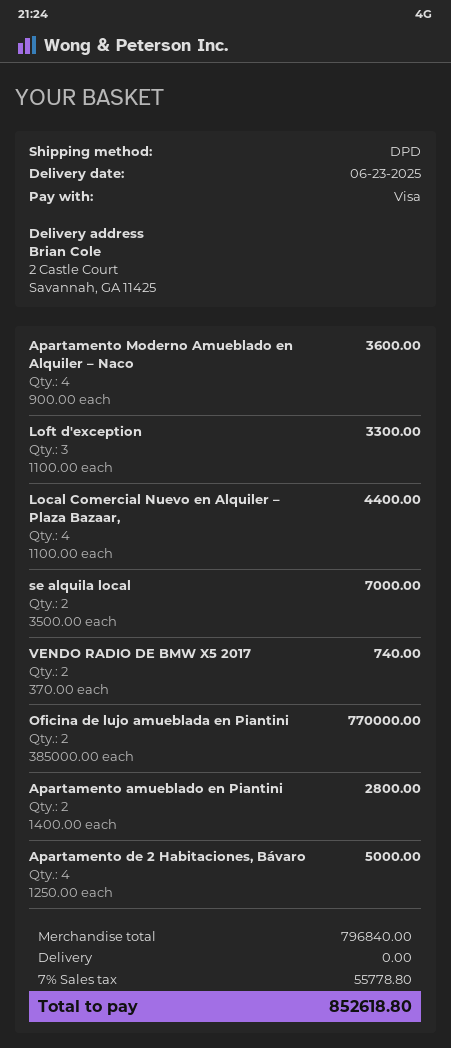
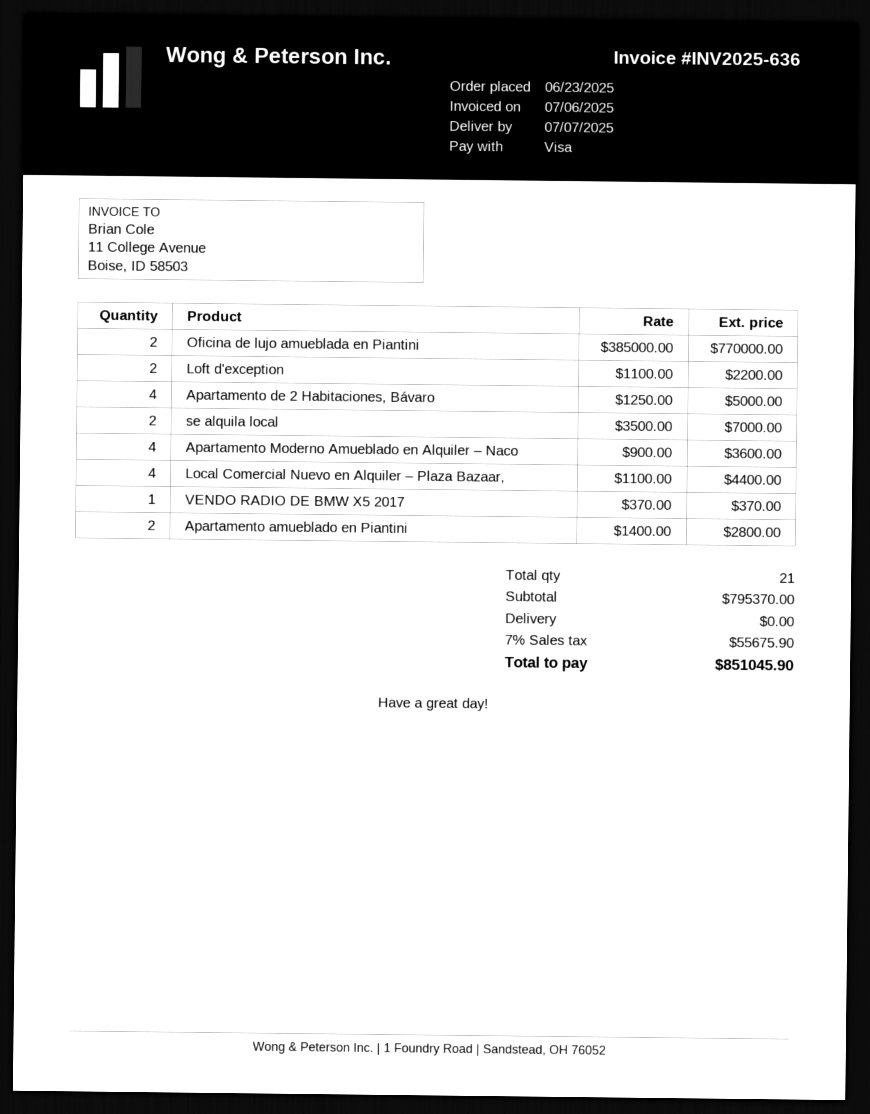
delivery date: 2025-06-23 -> 2025-07-07
Loft d'exception: 3 x 1100.00 = 3300.00 -> 2 x 1100.00 = 2200.00
VENDO RADIO DE BMW X5 2017: 2 x 370.00 = 740.00 -> 1 x 370.00 = 370.00
subtotal: 796840.00 -> 795370.00
tax: 7% = 55778.80 -> 7% = 55675.90
total: 852618.80 -> 851045.90

